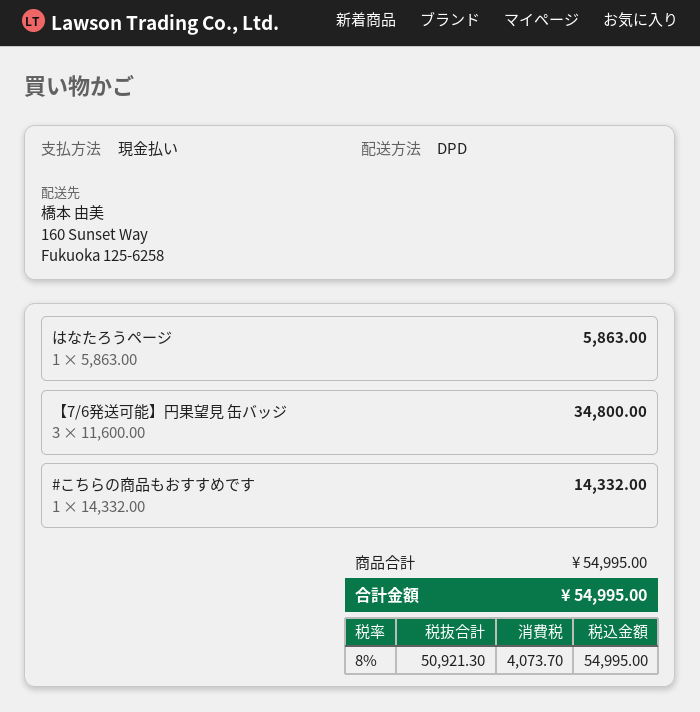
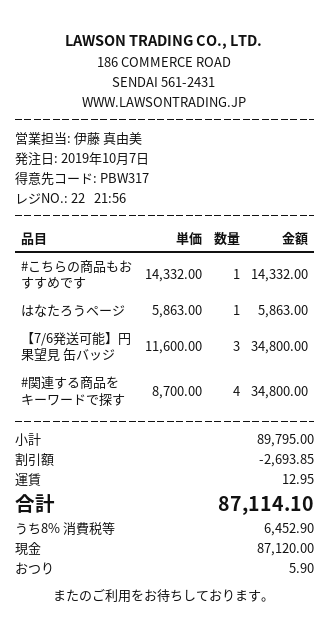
#関連する商品をキーワードで探す: none -> 4 x 8700.00 = 34800.00
subtotal: 54995.00 -> 89795.00
discount: none -> 2693.85
shipping: none -> 12.95
tax: 8% = 4073.70 -> 8% = 6452.90
total: 54995.00 -> 87114.10

